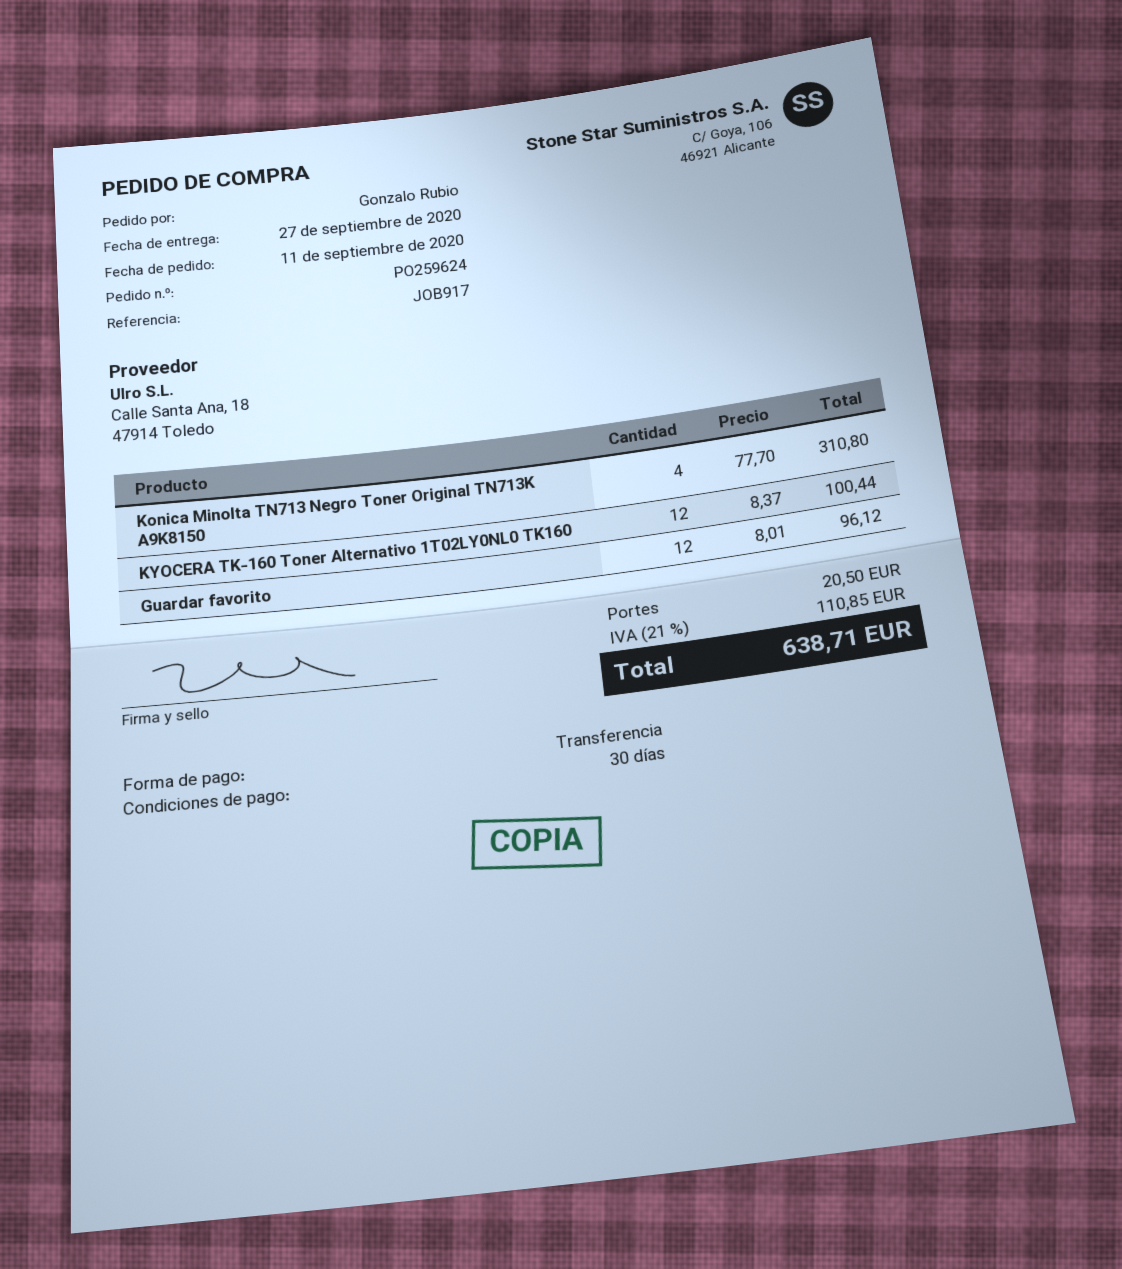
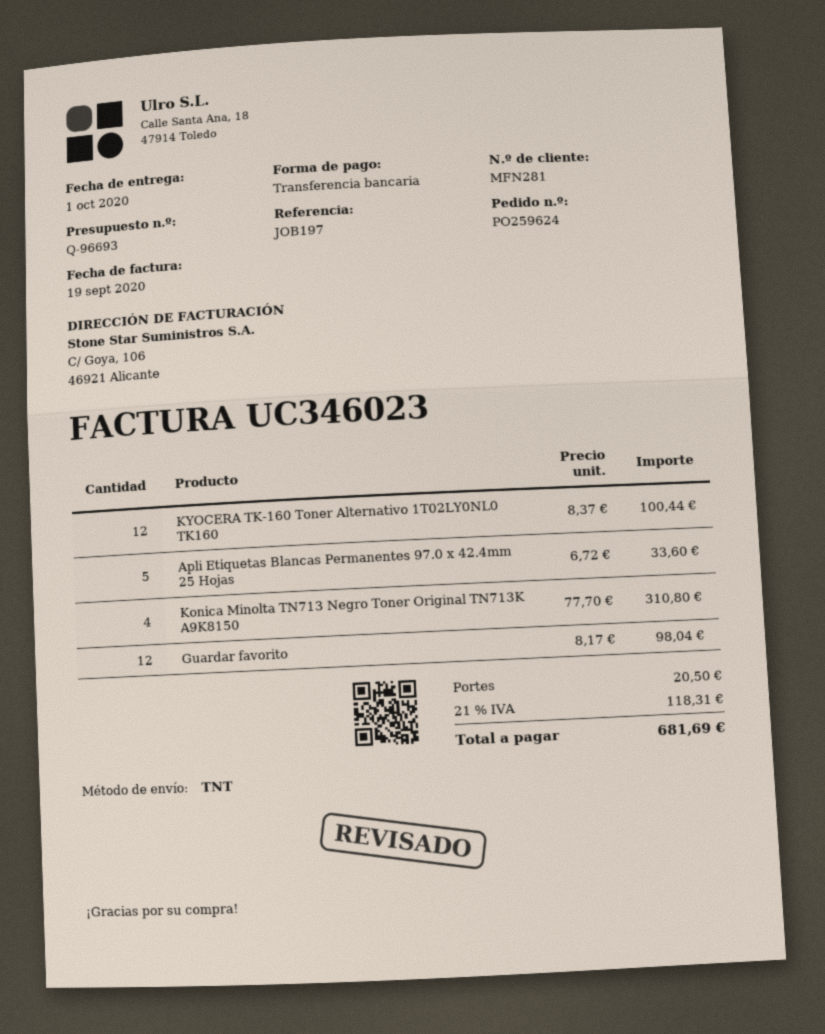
delivery date: 2020-09-27 -> 2020-10-01
reference: JOB917 -> JOB197
Guardar favorito: 12 x 8.01 = 96.12 -> 12 x 8.17 = 98.04
Apli Etiquetas Blancas Permanentes 97.0 x 42.4mm 25 Hojas: none -> 5 x 6.72 = 33.60
tax: 21% = 110.85 -> 21% = 118.31
total: 638.71 -> 681.69

